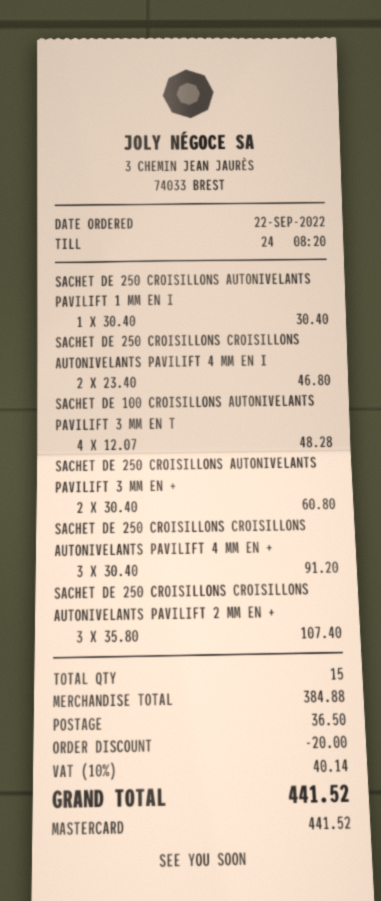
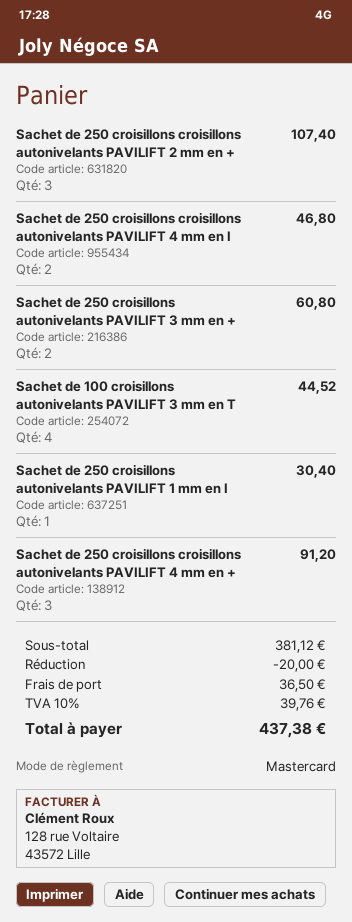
SACHET DE 100 CROISILLONS AUTONIVELANTS PAVILIFT 3 MM EN T: 4 for 48.28 -> 4 for 44.52
subtotal: 384.88 -> 381.12
tax: 10% = 40.14 -> 10% = 39.76
total: 441.52 -> 437.38

